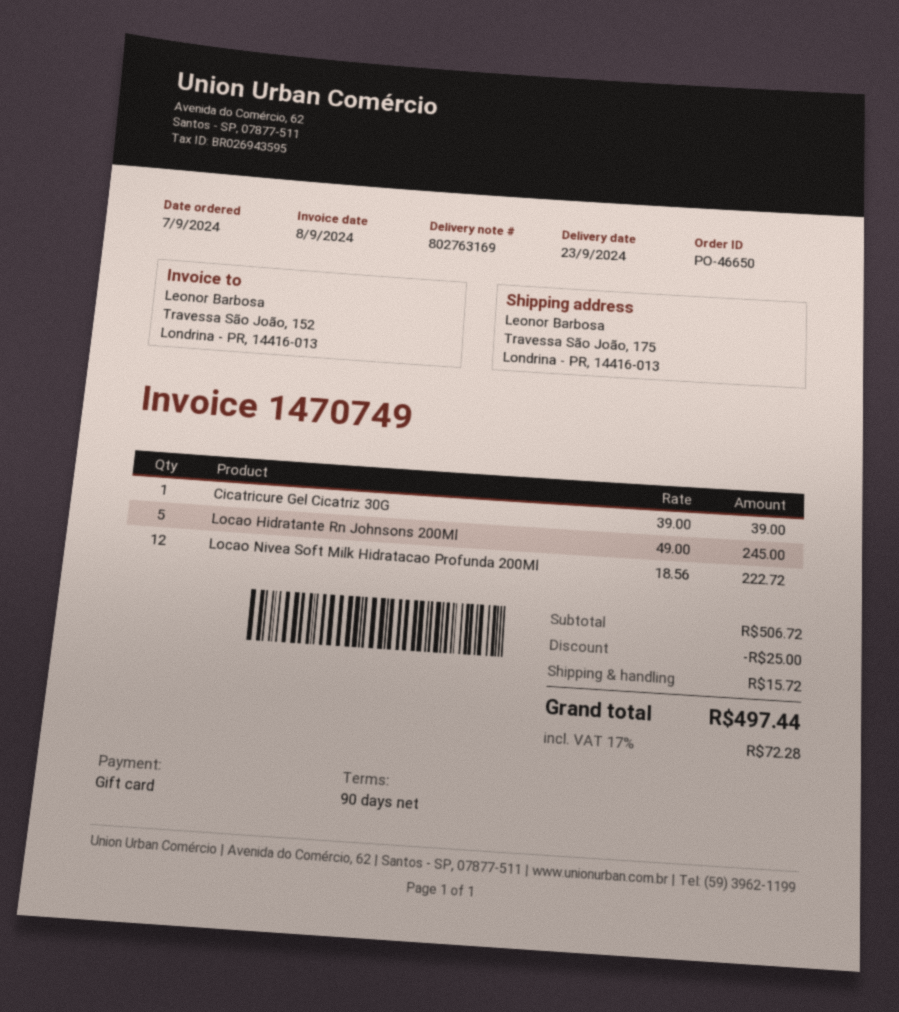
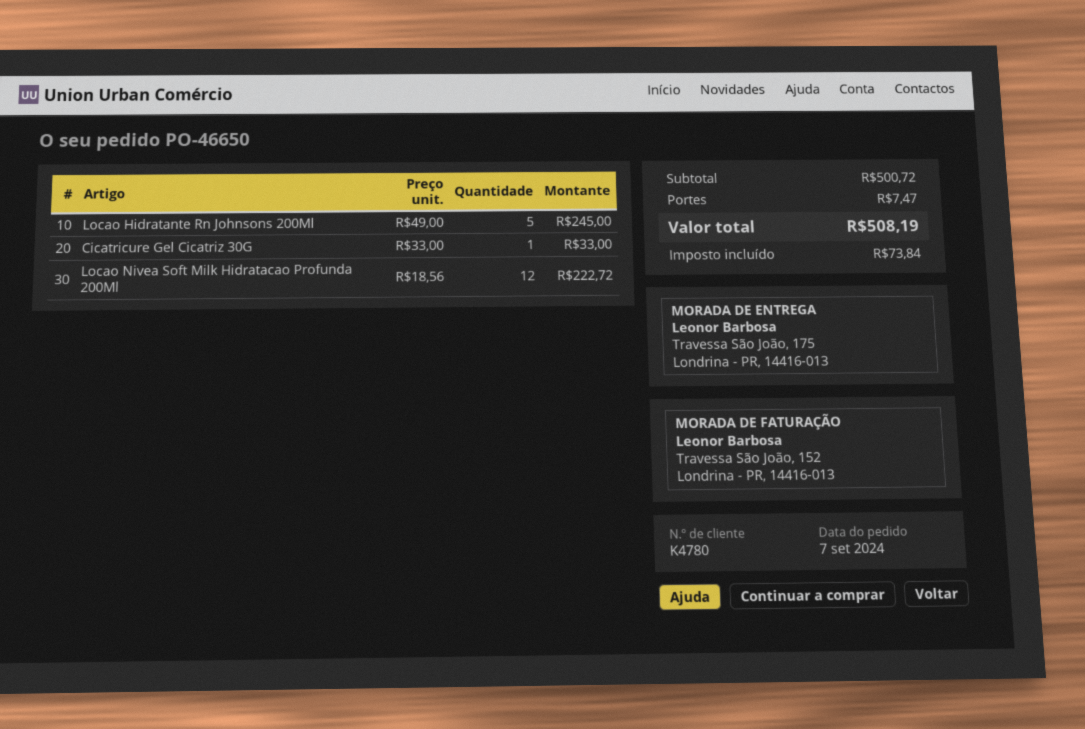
Cicatricure Gel Cicatriz 30G: 1 x 39.00 = 39.00 -> 1 x 33.00 = 33.00
subtotal: 506.72 -> 500.72
discount: 25.00 -> none
shipping: 15.72 -> 7.47
tax: 72.28 -> 73.84
total: 497.44 -> 508.19

